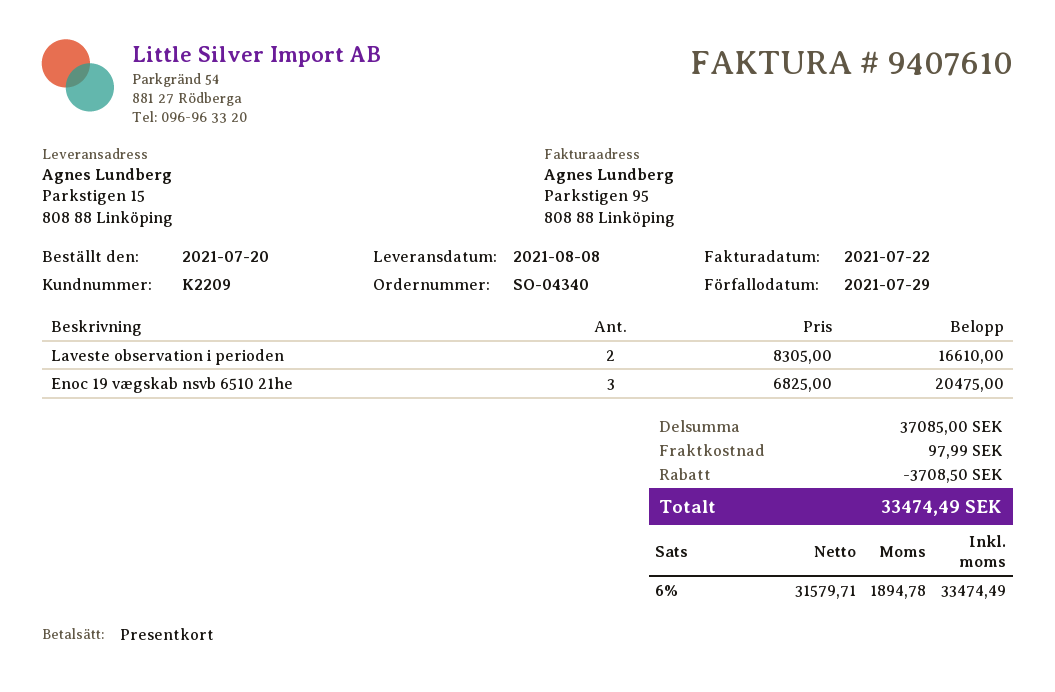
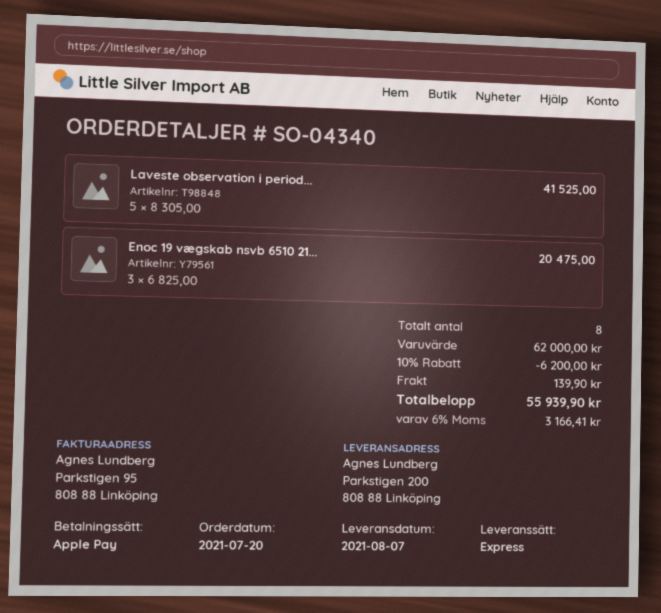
delivery date: 2021-08-08 -> 2021-08-07
payment method: gift card -> Apple Pay
ship to: Parkstigen 15, 808 88 Linköping -> Parkstigen 200, 808 88 Linköping
Laveste observation i perioden: 2 x 8305.00 = 16610.00 -> 5 x 8305.00 = 41525.00
subtotal: 37085.00 -> 62000.00
discount: 3708.50 -> 6200.00
shipping: 97.99 -> 139.90
tax: 6% = 1894.78 -> 6% = 3166.41
total: 33474.49 -> 55939.90

